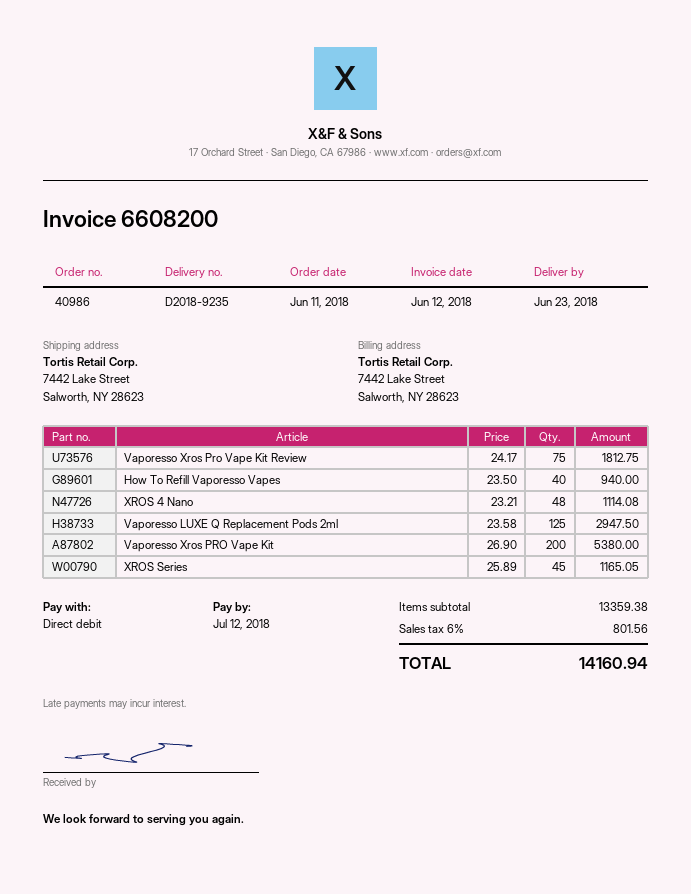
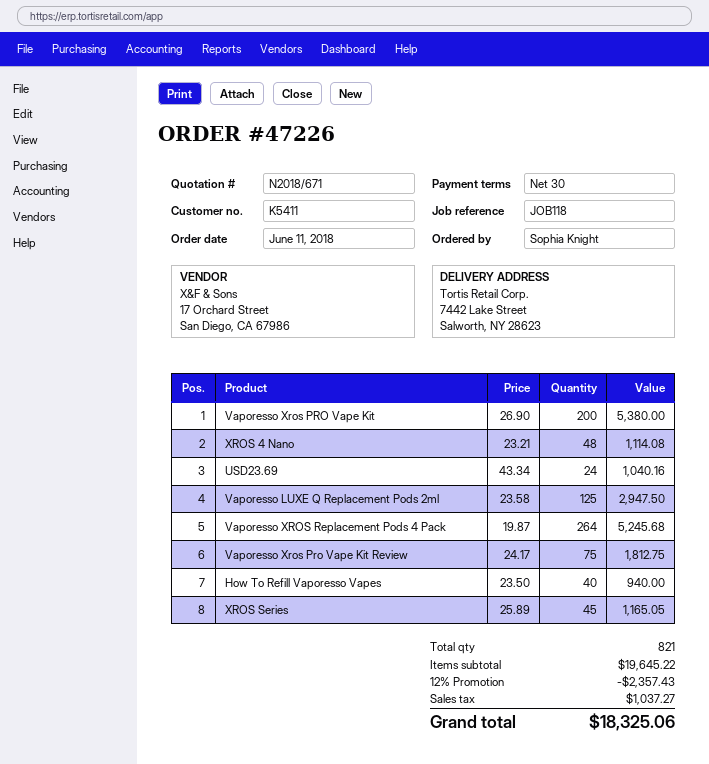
order number: 40986 -> 47226
USD23.69: none -> 24 x 43.34 = 1040.16
Vaporesso XROS Replacement Pods 4 Pack: none -> 264 x 19.87 = 5245.68
subtotal: 13359.38 -> 19645.22
discount: none -> 12% = 2357.43
tax: 801.56 -> 1037.27
total: 14160.94 -> 18325.06

